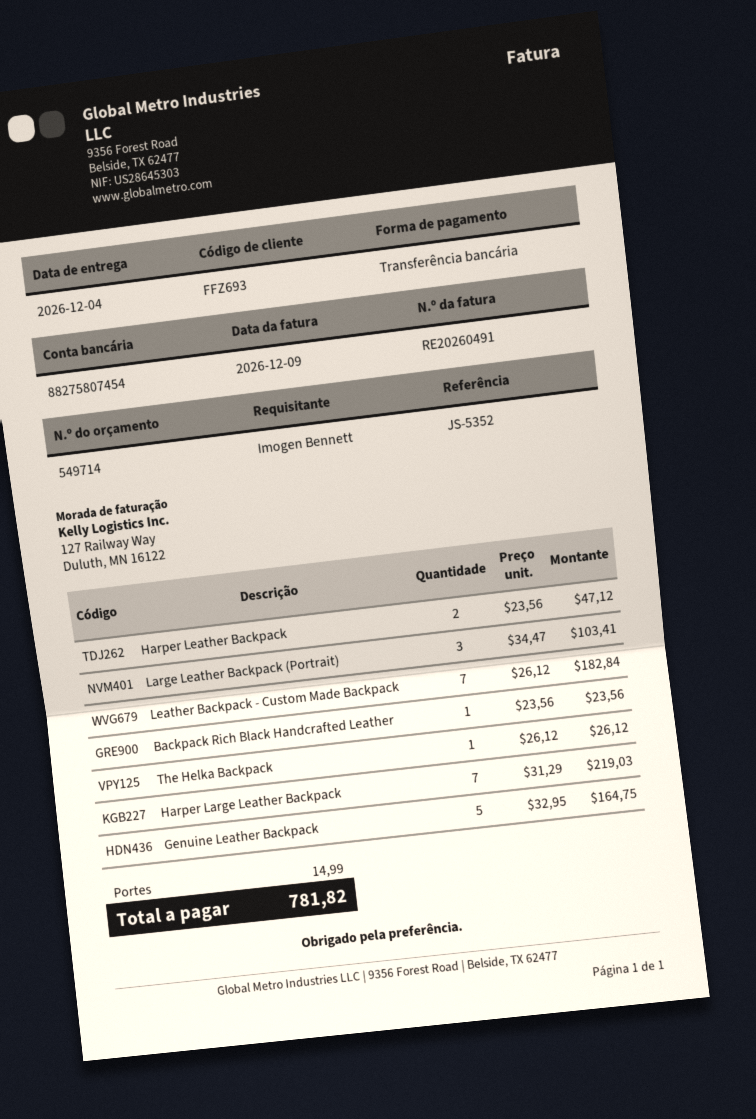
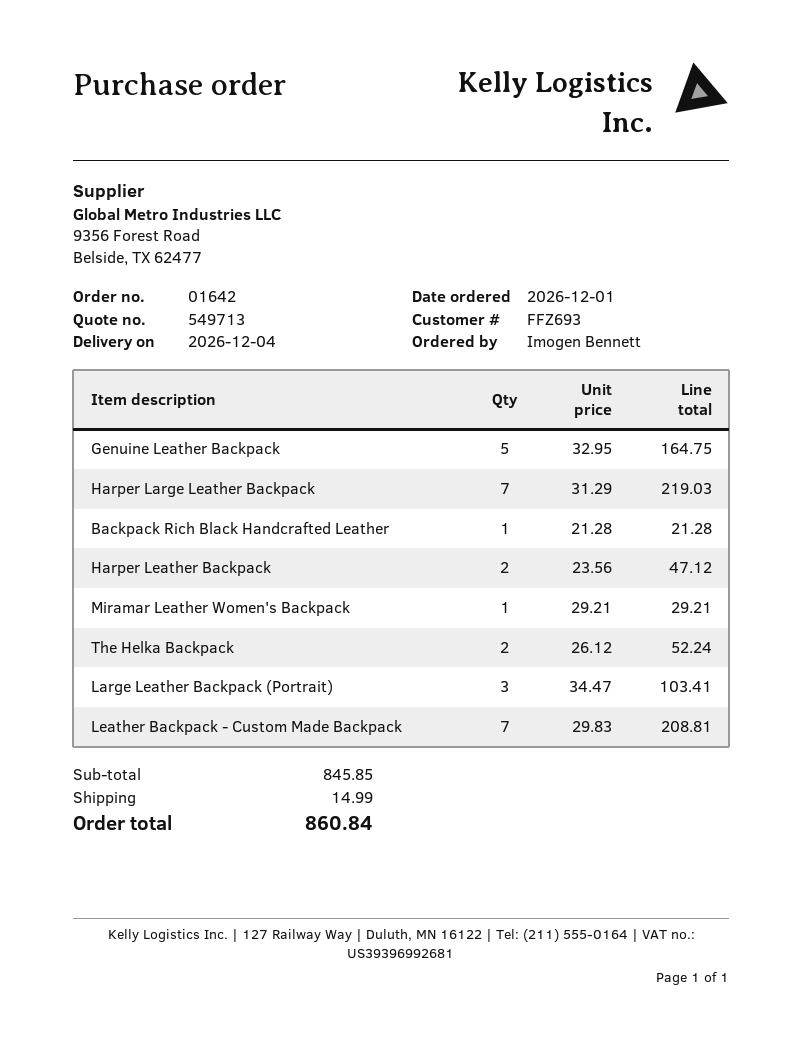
quote number: 549714 -> 549713
Leather Backpack - Custom Made Backpack: 7 x 26.12 = 182.84 -> 7 x 29.83 = 208.81
Backpack Rich Black Handcrafted Leather: 1 x 23.56 = 23.56 -> 1 x 21.28 = 21.28
The Helka Backpack: 1 x 26.12 = 26.12 -> 2 x 26.12 = 52.24
Miramar Leather Women's Backpack: none -> 1 x 29.21 = 29.21
total: 781.82 -> 860.84

